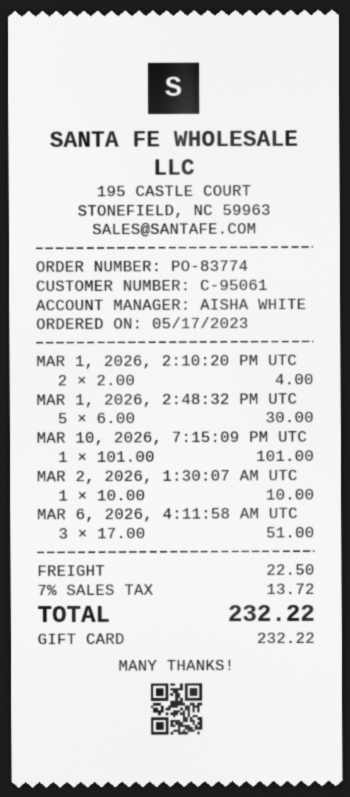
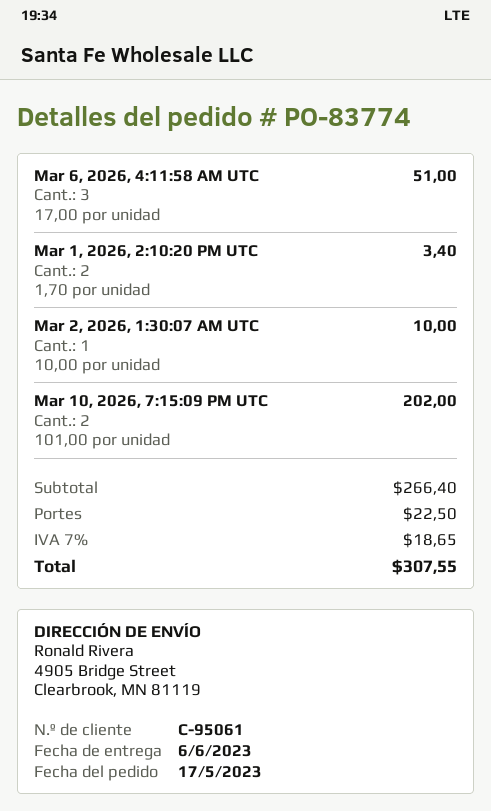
MAR 1, 2026, 2:10:20 PM UTC: 2 x 2.00 = 4.00 -> 2 x 1.70 = 3.40
MAR 1, 2026, 2:48:32 PM UTC: 5 x 6.00 = 30.00 -> none
MAR 10, 2026, 7:15:09 PM UTC: 1 x 101.00 = 101.00 -> 2 x 101.00 = 202.00
tax: 7% = 13.72 -> 7% = 18.65
total: 232.22 -> 307.55

